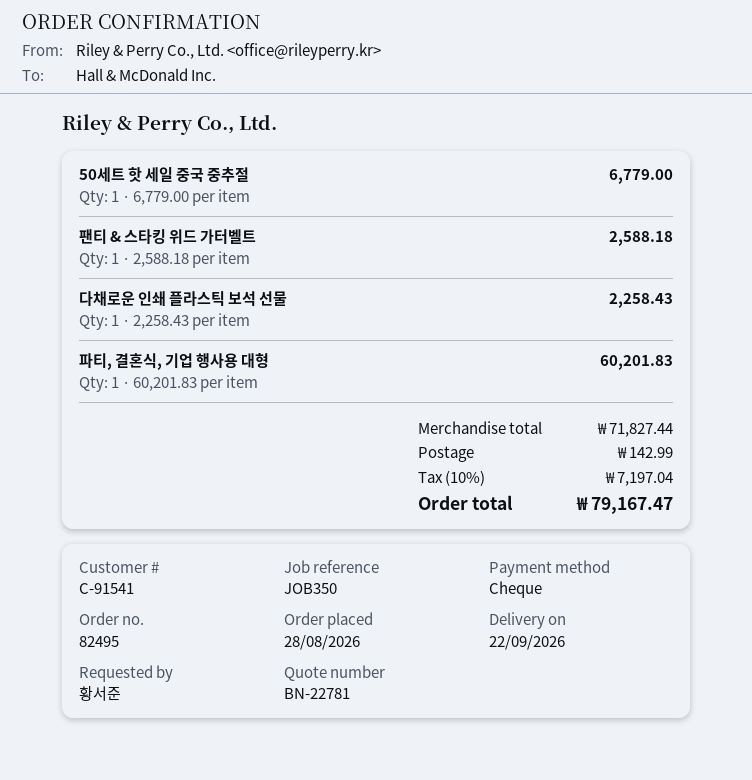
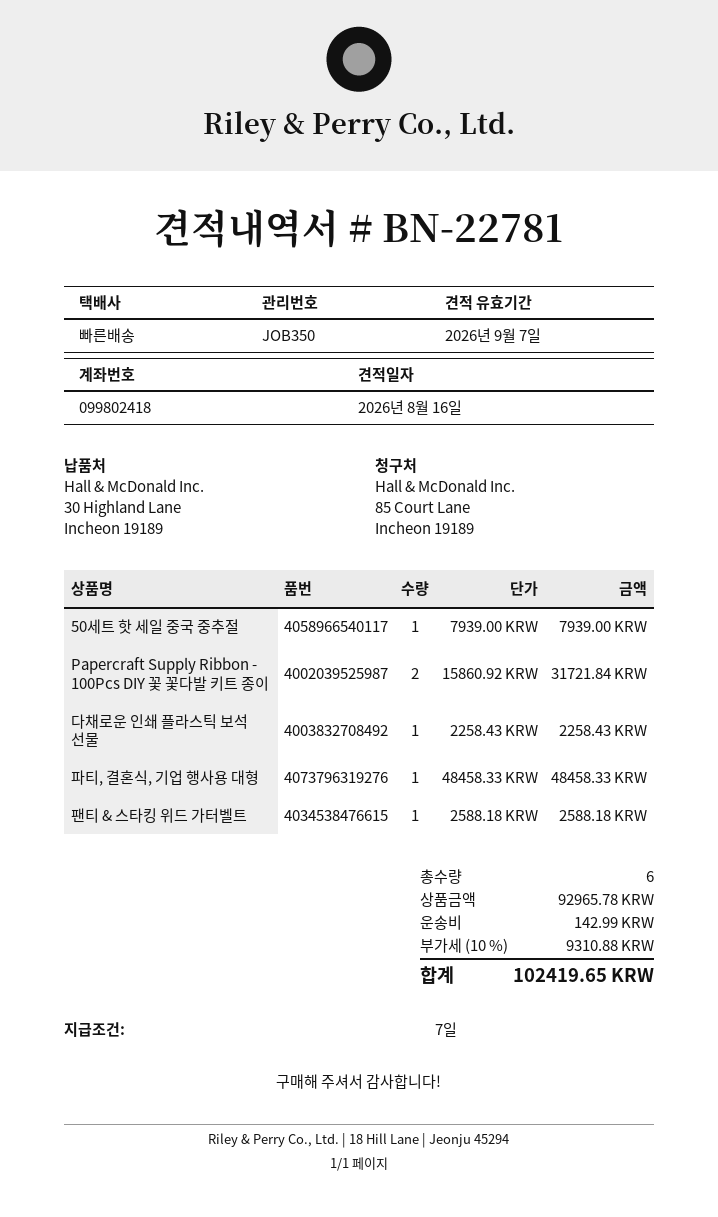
50세트 핫 세일 중국 중추절: 1 x 6779.00 = 6779.00 -> 1 x 7939.00 = 7939.00
파티, 결혼식, 기업 행사용 대형: 1 x 60201.83 = 60201.83 -> 1 x 48458.33 = 48458.33
Papercraft Supply Ribbon - 100Pcs DIY 꽃 꽃다발 키트 종이: none -> 2 x 15860.92 = 31721.84
subtotal: 71827.44 -> 92965.78
tax: 10% = 7197.04 -> 10% = 9310.88
total: 79167.47 -> 102419.65

